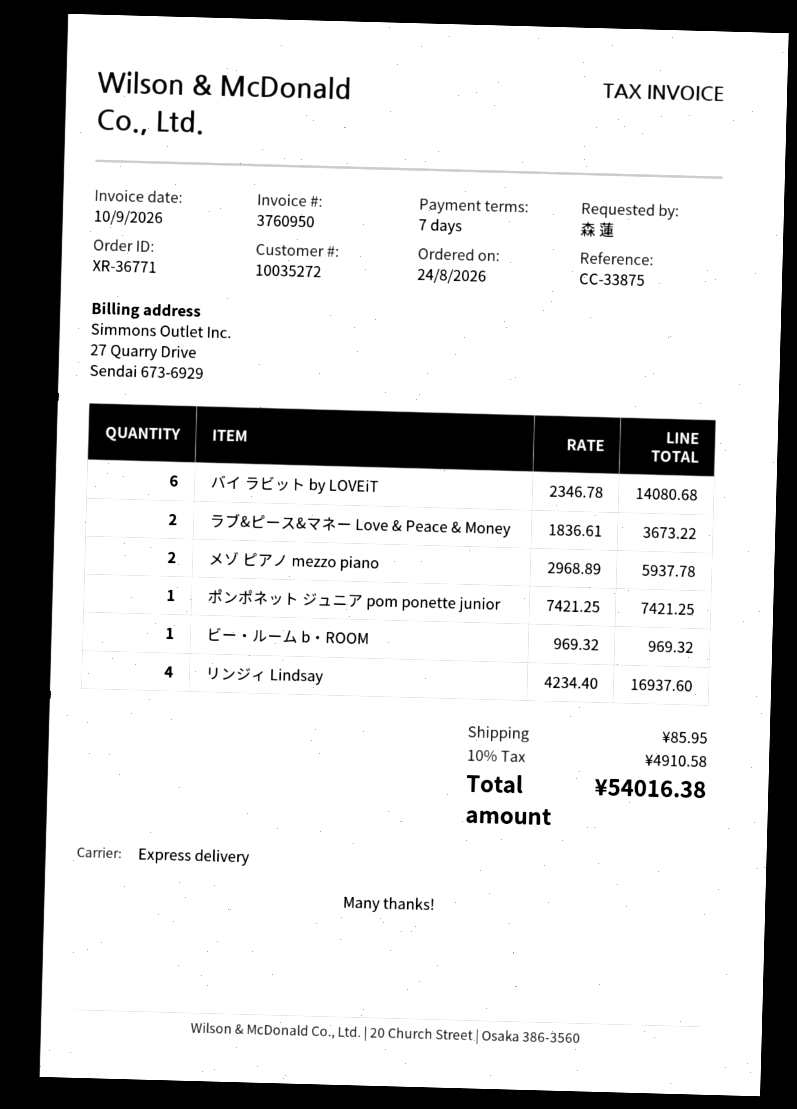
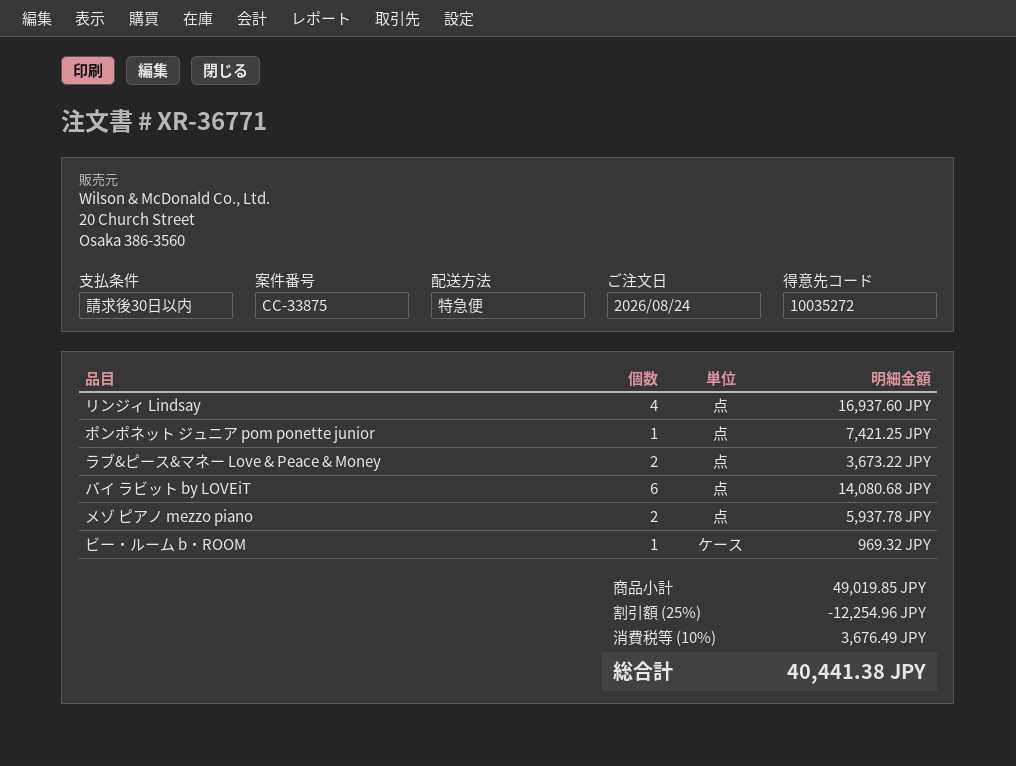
payment terms: 7 days -> 30 days
discount: none -> 25% = 12254.96
shipping: 85.95 -> none
tax: 10% = 4910.58 -> 10% = 3676.49
total: 54016.38 -> 40441.38

